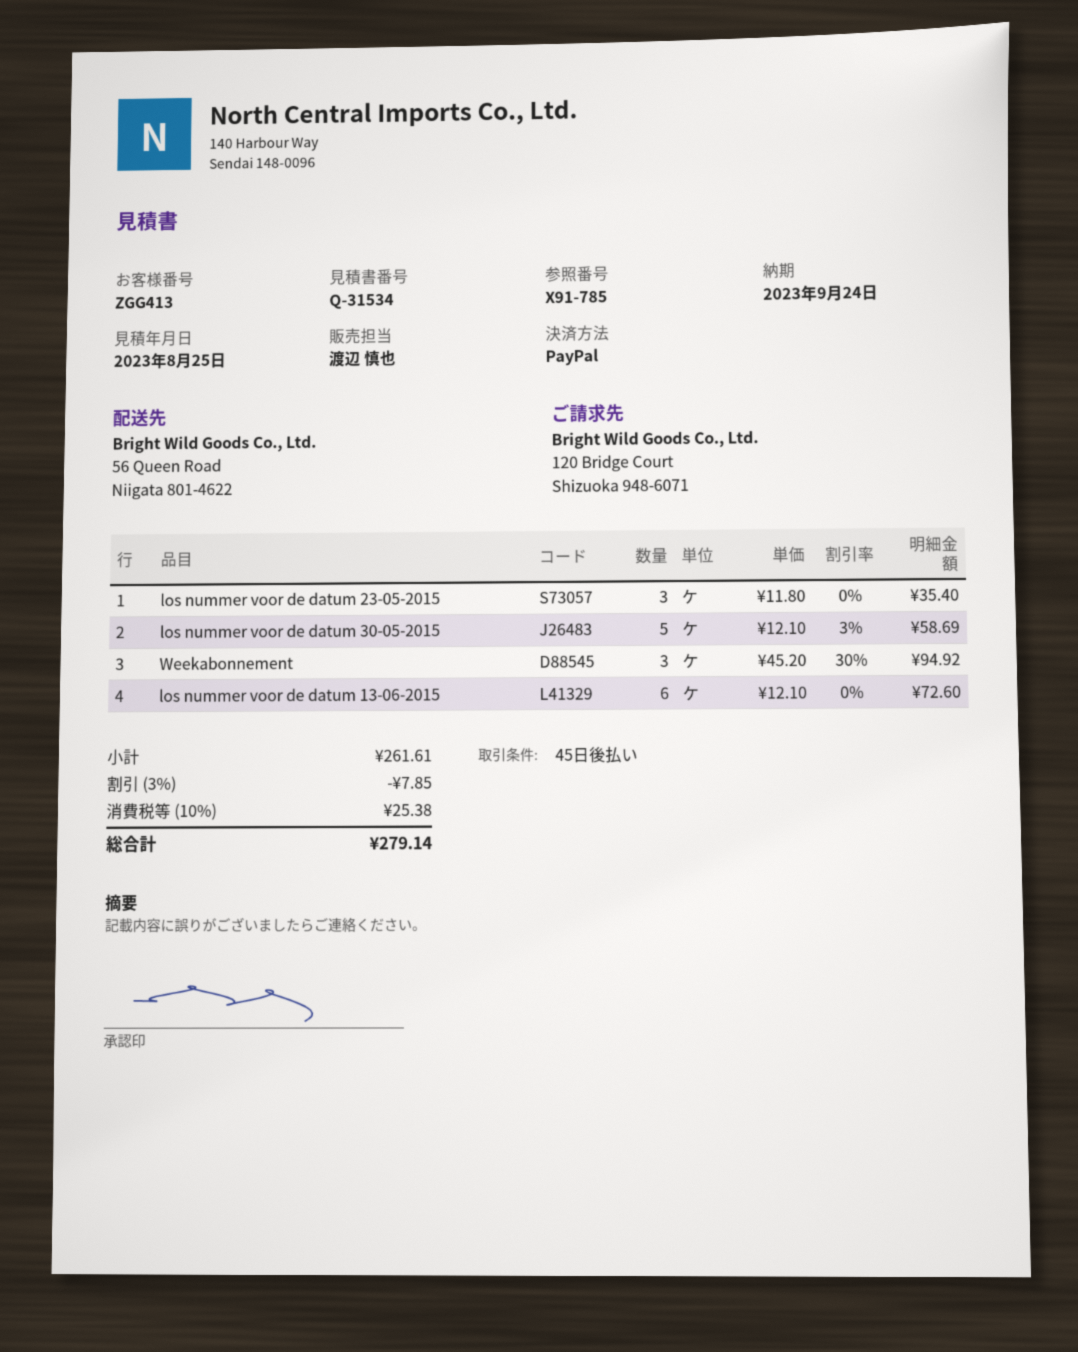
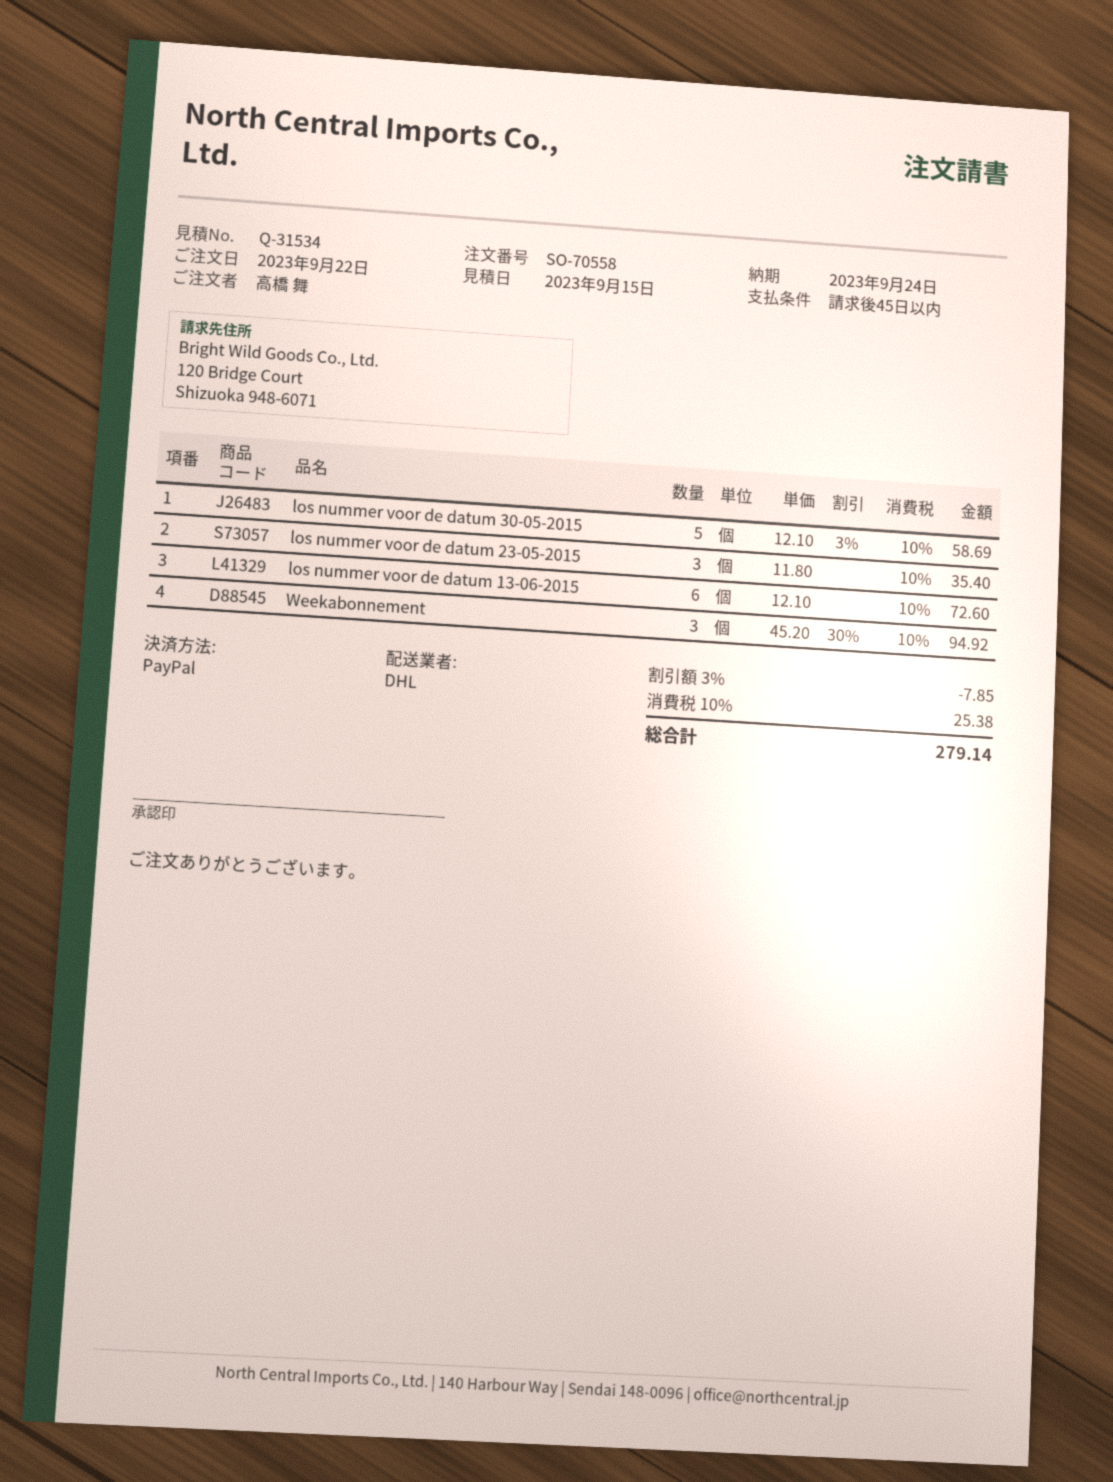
quote date: 2023-08-25 -> 2023-09-15

